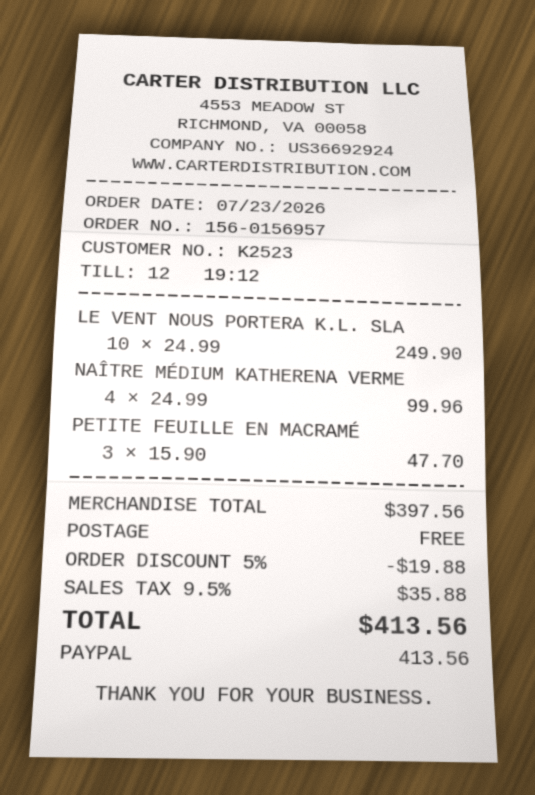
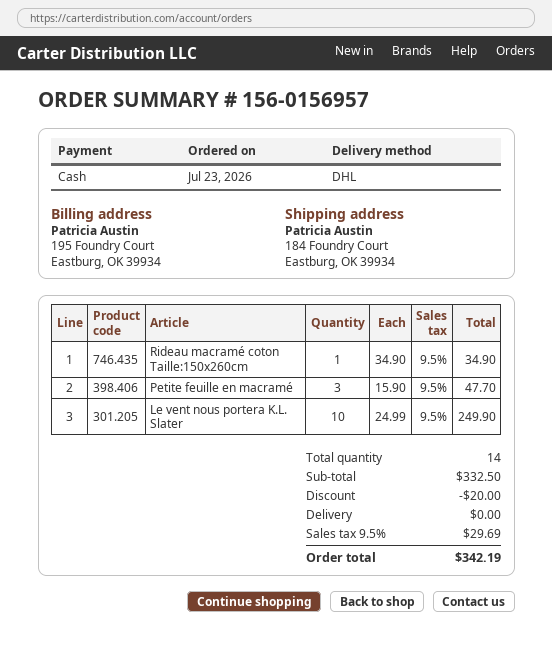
payment method: PayPal -> cash
NAÎTRE MÉDIUM KATHERENA VERME: 4 x 24.99 = 99.96 -> none
Rideau macramé coton Taille:150x260cm: none -> 1 x 34.90 = 34.90
subtotal: 397.56 -> 332.50
discount: 19.88 -> 20.00
tax: 9.5% = 35.88 -> 9.5% = 29.69
total: 413.56 -> 342.19

